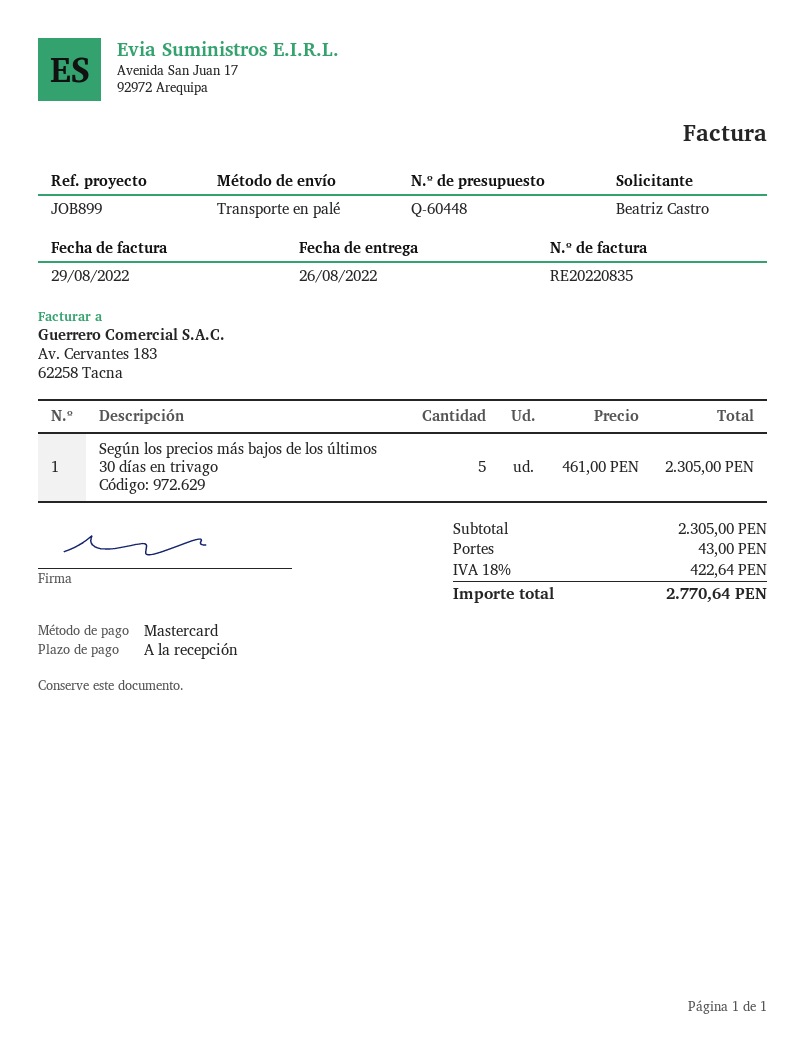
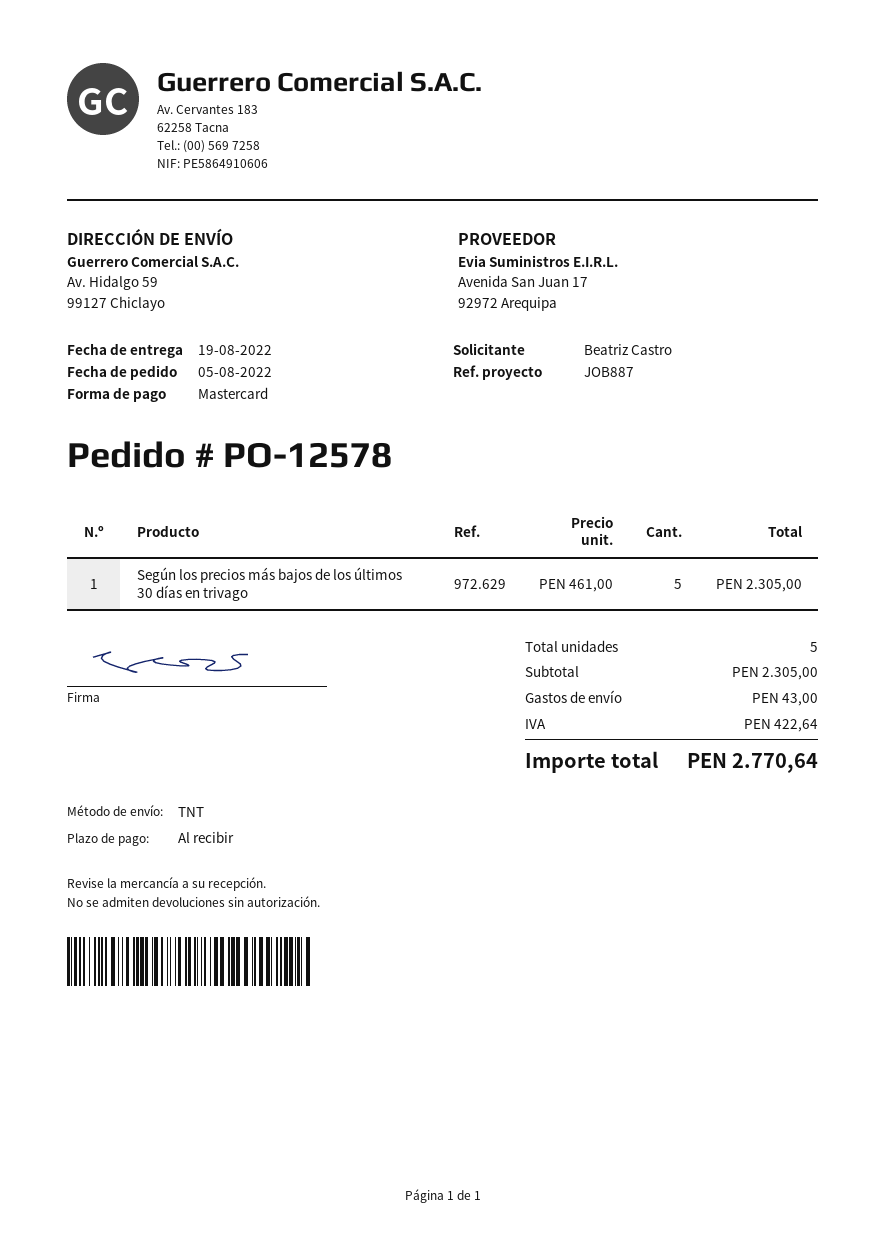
delivery date: 2022-08-26 -> 2022-08-19
reference: JOB899 -> JOB887
shipping method: pallet freight -> TNT

